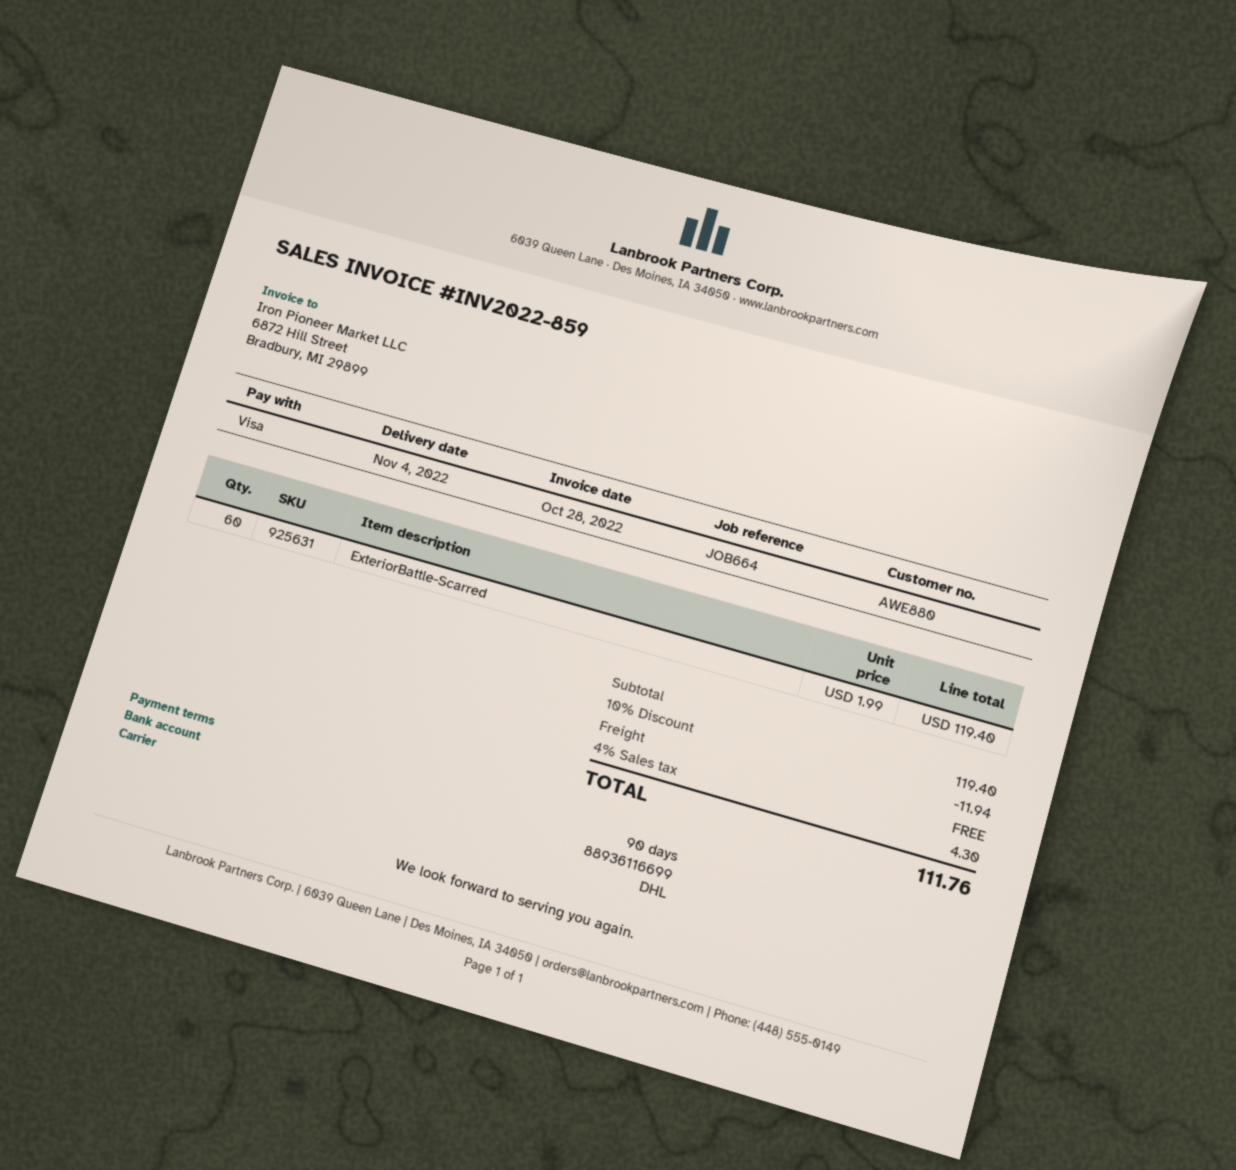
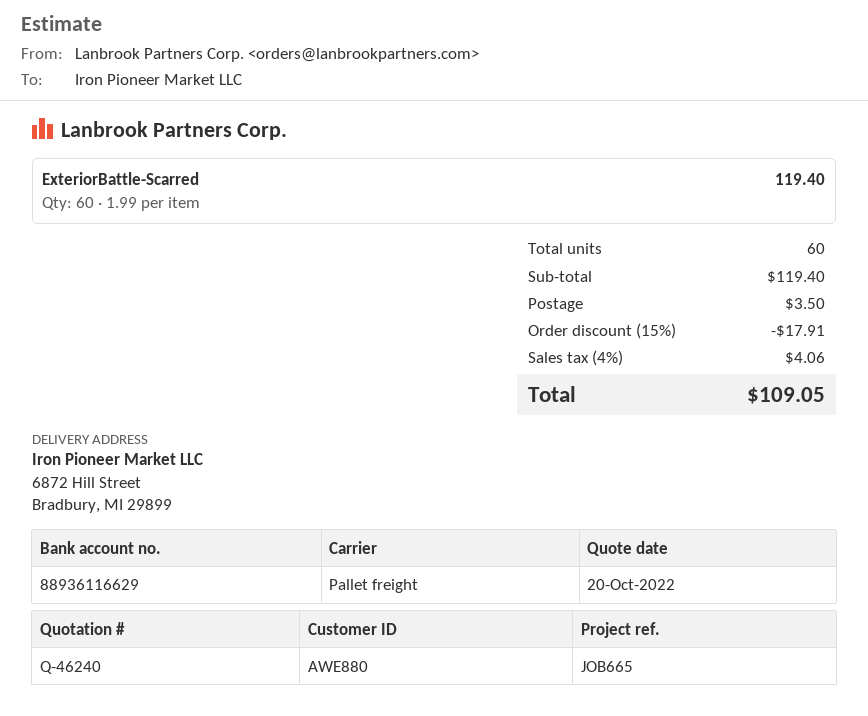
reference: JOB664 -> JOB665
bank account: 88936116699 -> 88936116629
shipping method: DHL -> pallet freight
discount: 10% = 11.94 -> 15% = 17.91
shipping: 0.00 -> 3.50
tax: 4% = 4.30 -> 4% = 4.06
total: 111.76 -> 109.05

